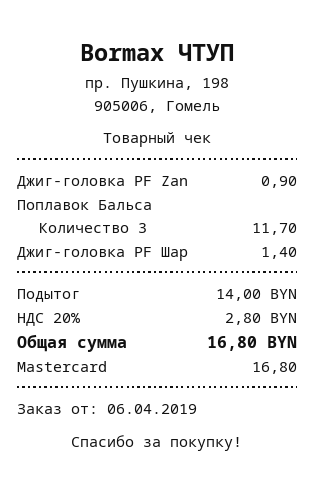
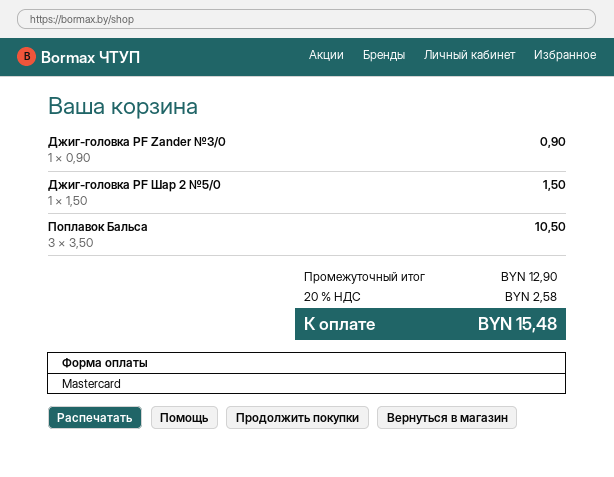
Поплавок Бальса: 3 for 11.70 -> 3 for 10.50
Джиг-головка PF Шар: 1 for 1.40 -> 1 for 1.50
subtotal: 14.00 -> 12.90
tax: 20% = 2.80 -> 20% = 2.58
total: 16.80 -> 15.48

